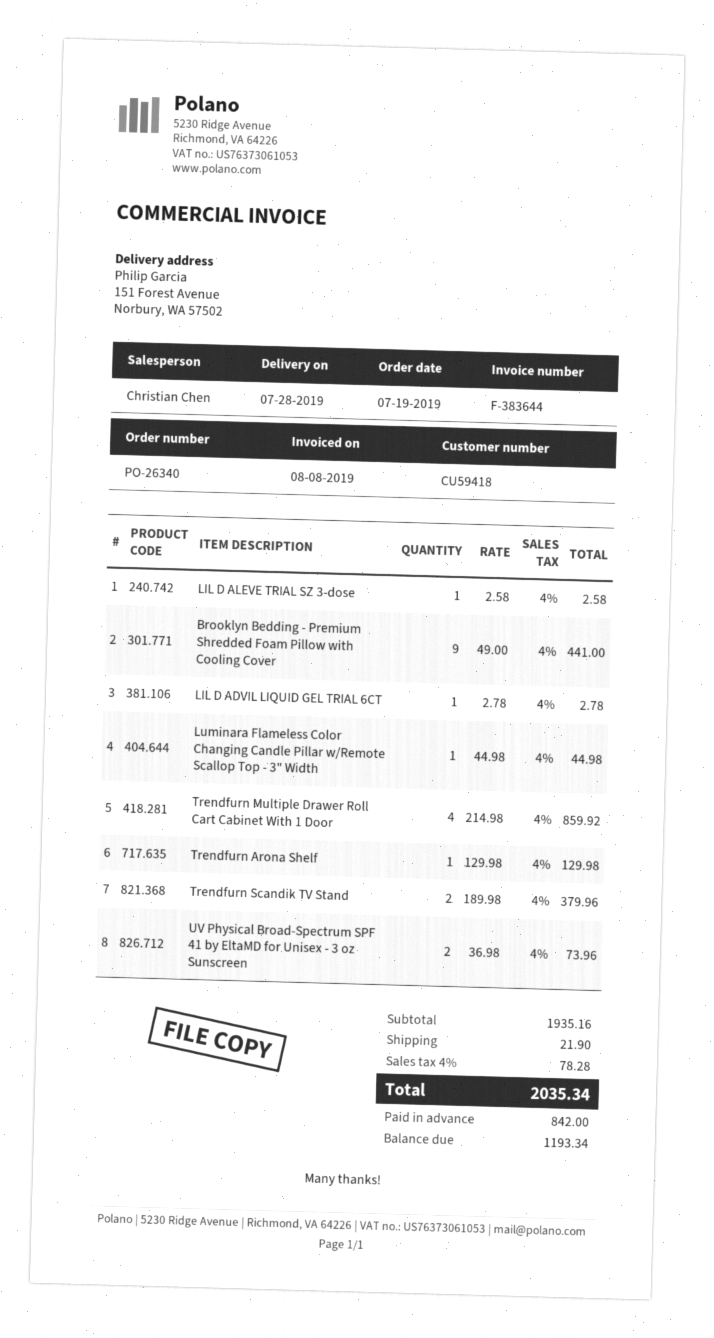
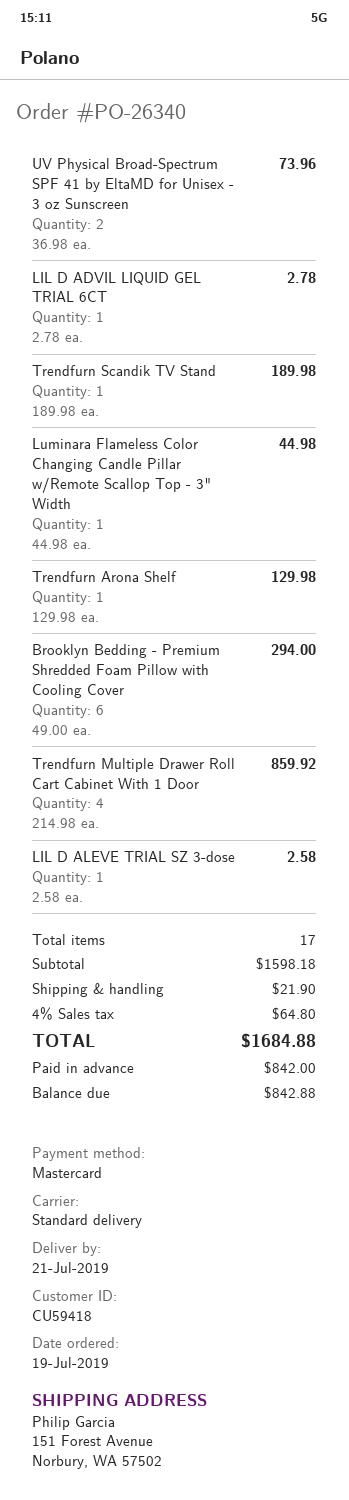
delivery date: 2019-07-28 -> 2019-07-21
Brooklyn Bedding - Premium Shredded Foam Pillow with Cooling Cover: 9 x 49.00 = 441.00 -> 6 x 49.00 = 294.00
Trendfurn Scandik TV Stand: 2 x 189.98 = 379.96 -> 1 x 189.98 = 189.98
subtotal: 1935.16 -> 1598.18
tax: 4% = 78.28 -> 4% = 64.80
total: 2035.34 -> 1684.88
balance: 1193.34 -> 842.88

